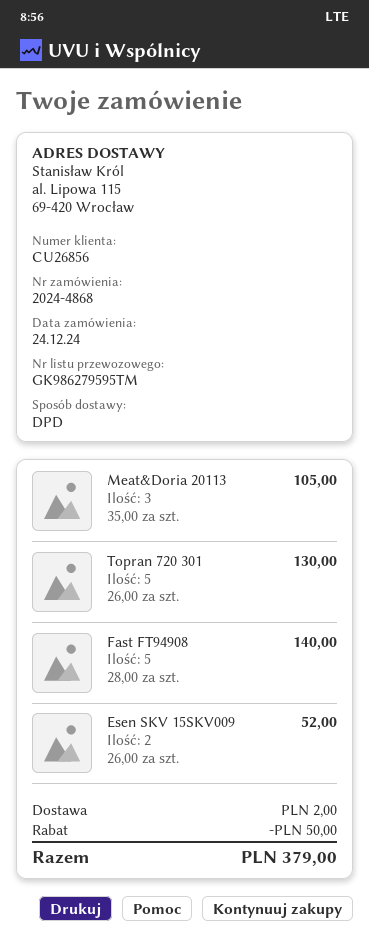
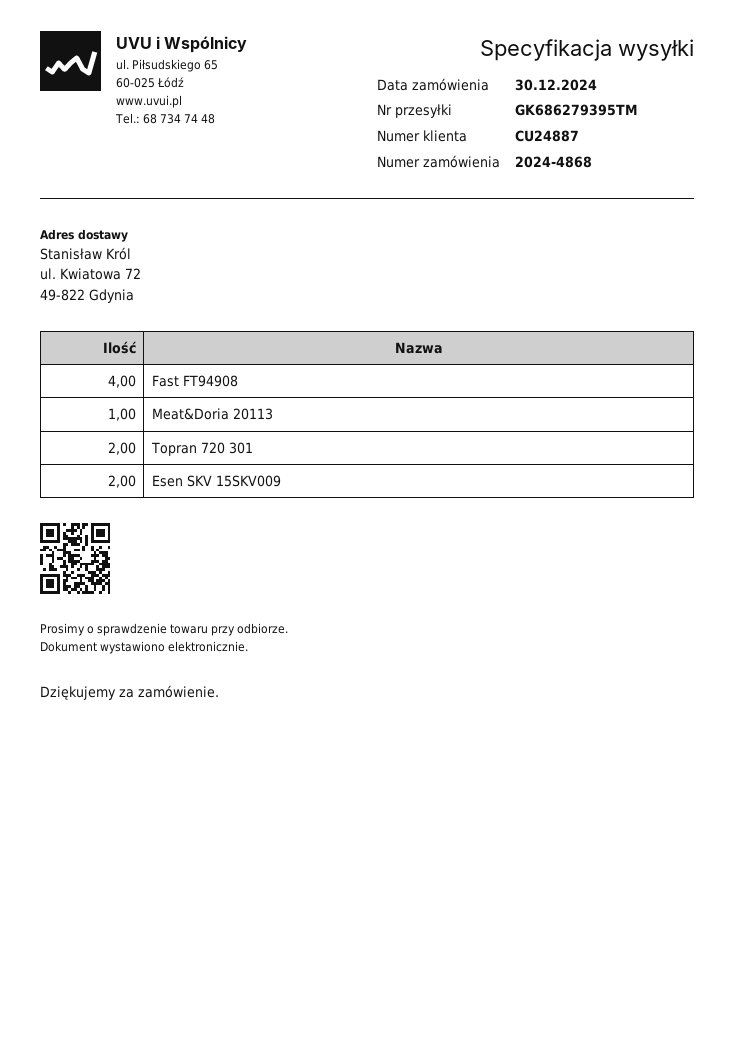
order date: 2024-12-24 -> 2024-12-30
customer number: CU26856 -> CU24887
tracking number: GK986279595TM -> GK686279395TM
ship to: al. Lipowa 115, 69-420 Wrocław -> ul. Kwiatowa 72, 49-822 Gdynia
Meat&Doria 20113: 3 -> 1
Topran 720 301: 5 -> 2
Fast FT94908: 5 -> 4

